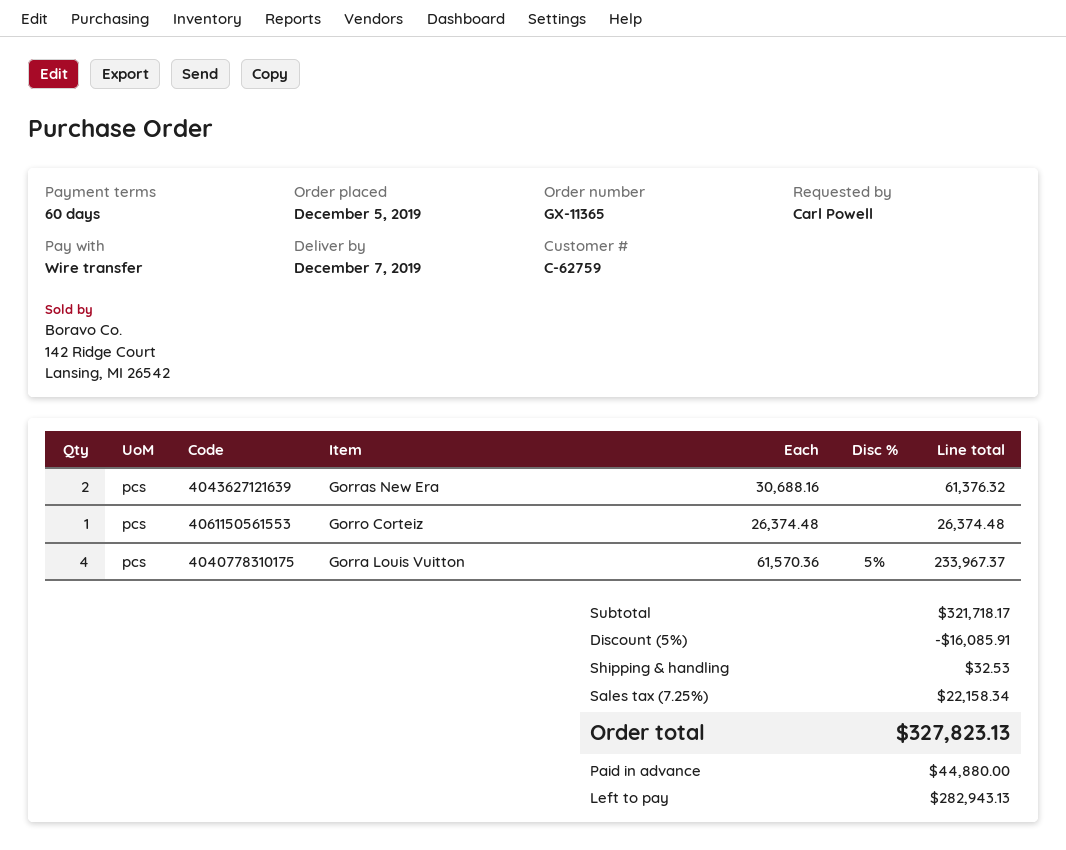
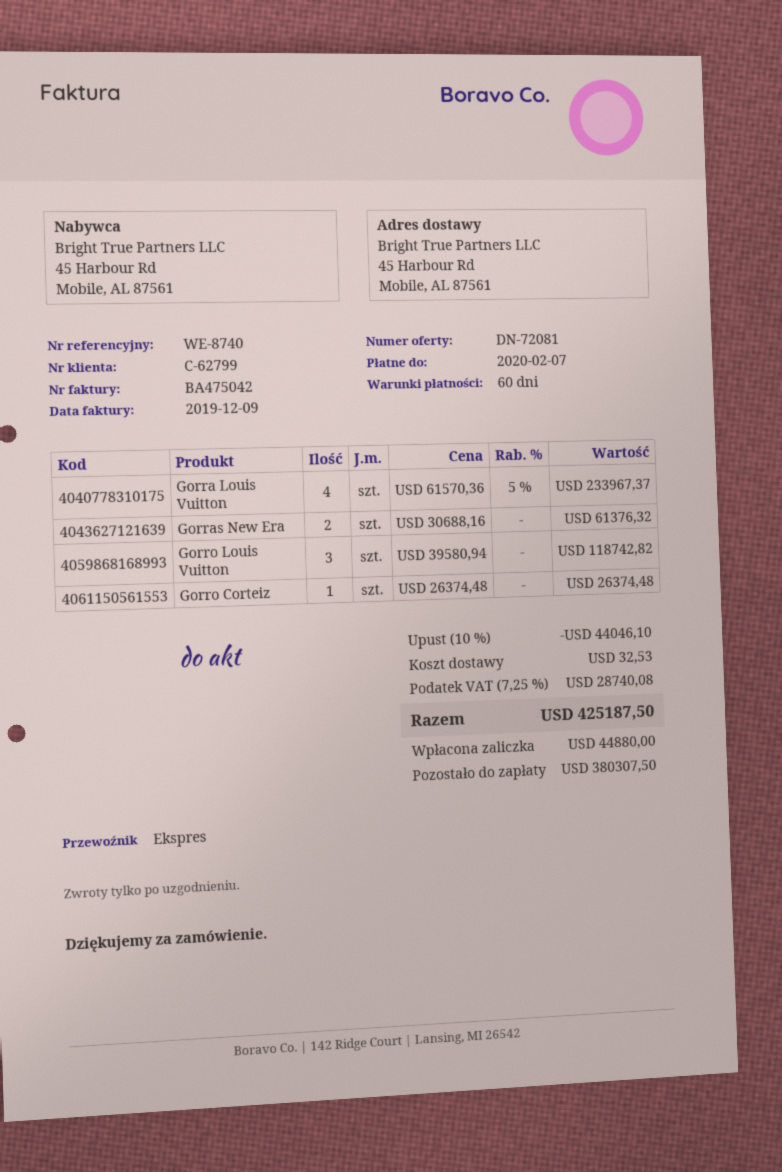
customer number: C-62759 -> C-62799
Gorro Louis Vuitton: none -> 3 x 39580.94 = 118742.82
discount: 5% = 16085.91 -> 10% = 44046.10
tax: 7.25% = 22158.34 -> 7.25% = 28740.08
total: 327823.13 -> 425187.50
balance: 282943.13 -> 380307.50

